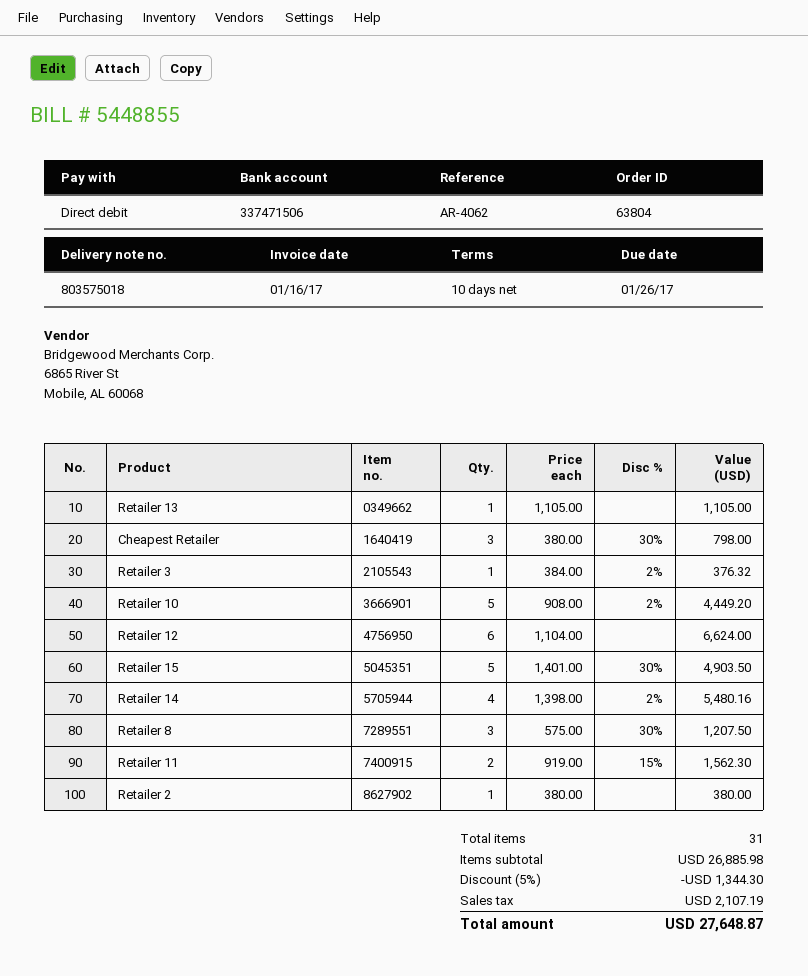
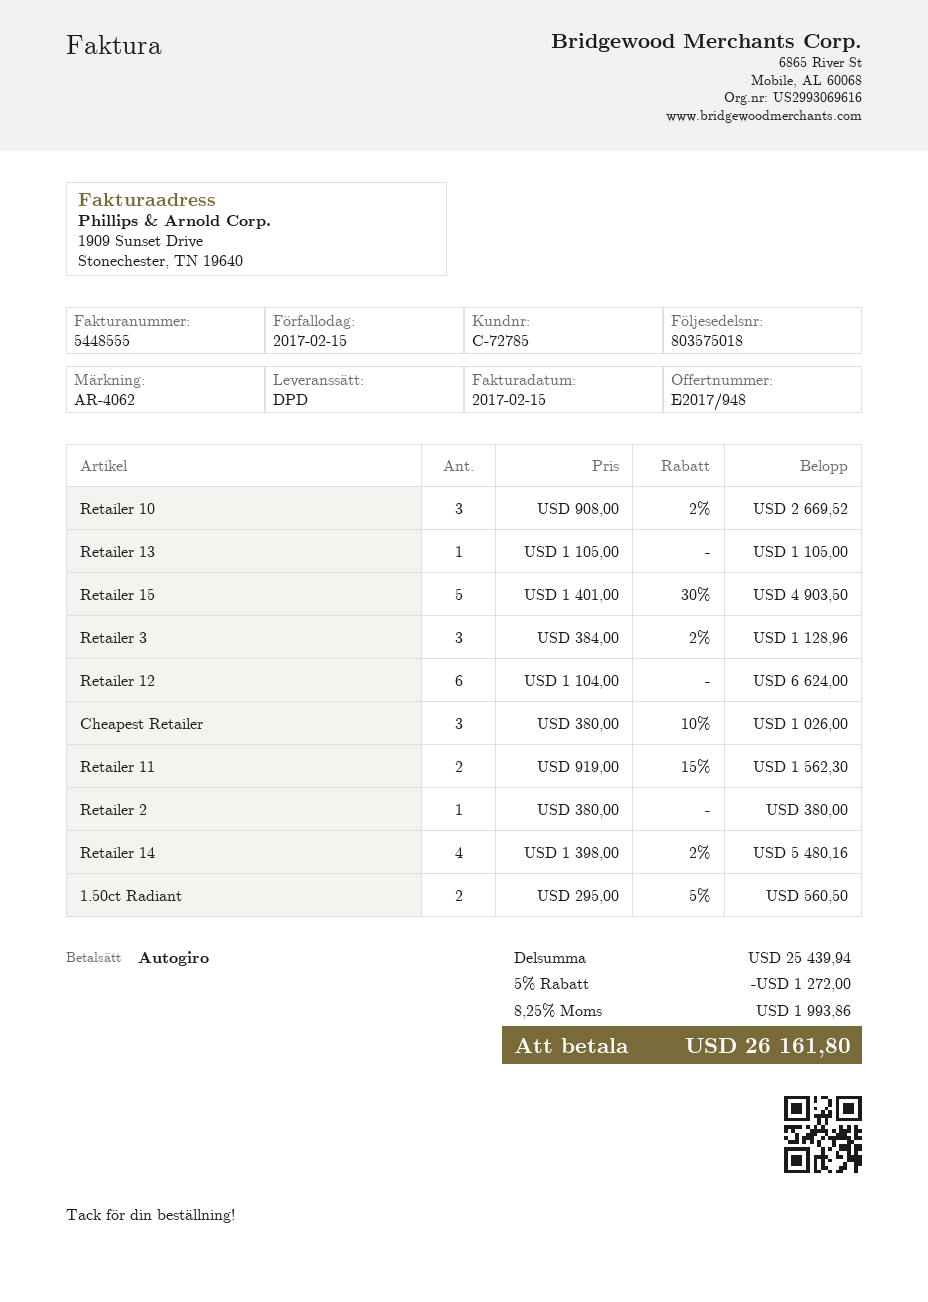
invoice number: 5448855 -> 5448555
invoice date: 2017-01-16 -> 2017-02-15
due date: 2017-01-26 -> 2017-02-15
Cheapest Retailer: 3 x 380.00 - 30% = 798.00 -> 3 x 380.00 - 10% = 1026.00
Retailer 3: 1 x 384.00 - 2% = 376.32 -> 3 x 384.00 - 2% = 1128.96
Retailer 10: 5 x 908.00 - 2% = 4449.20 -> 3 x 908.00 - 2% = 2669.52
Retailer 8: 3 x 575.00 - 30% = 1207.50 -> none
1.50ct Radiant: none -> 2 x 295.00 - 5% = 560.50
subtotal: 26885.98 -> 25439.94
discount: 5% = 1344.30 -> 5% = 1272.00
tax: 2107.19 -> 1993.86
total: 27648.87 -> 26161.80

